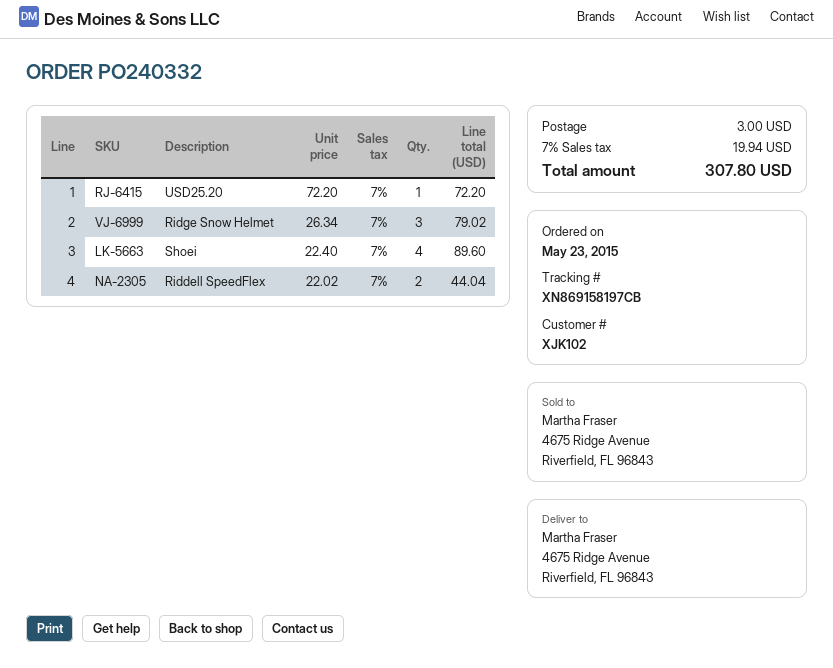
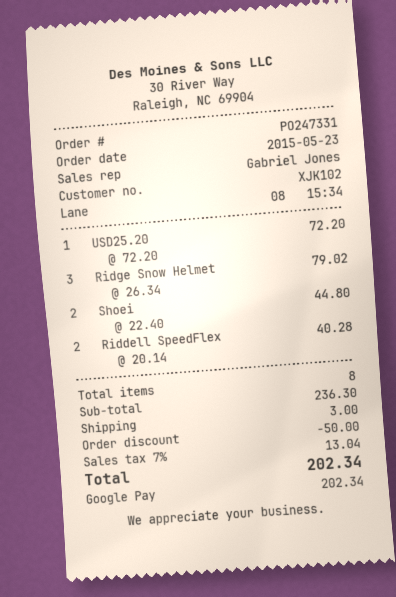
order number: PO240332 -> PO247331
Shoei: 4 x 22.40 = 89.60 -> 2 x 22.40 = 44.80
Riddell SpeedFlex: 2 x 22.02 = 44.04 -> 2 x 20.14 = 40.28
discount: none -> 50.00
tax: 7% = 19.94 -> 7% = 13.04
total: 307.80 -> 202.34

